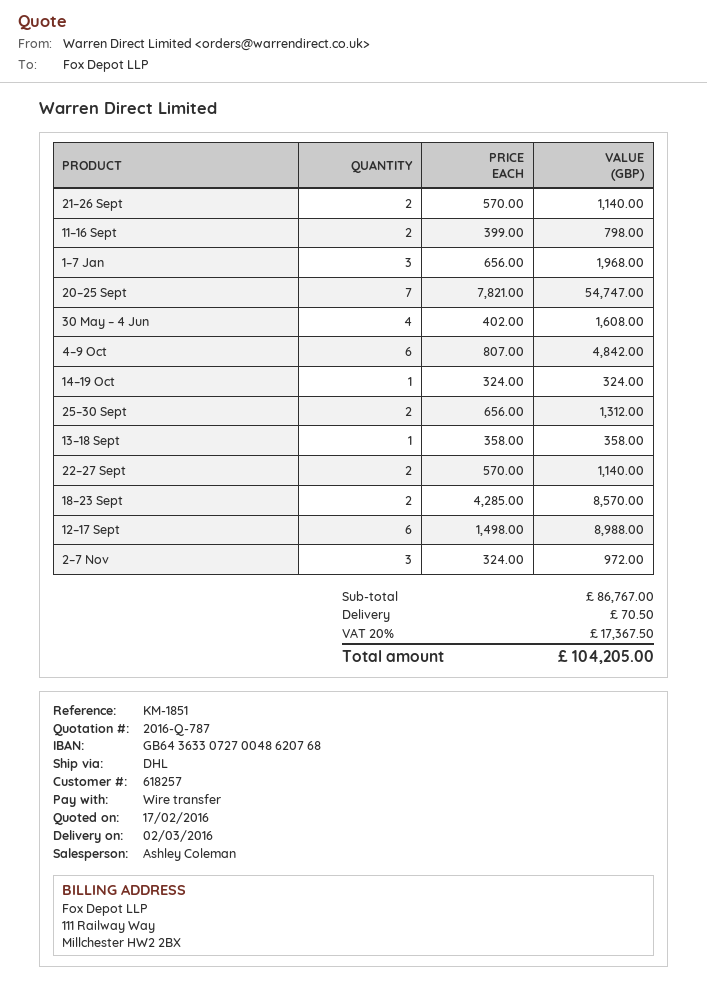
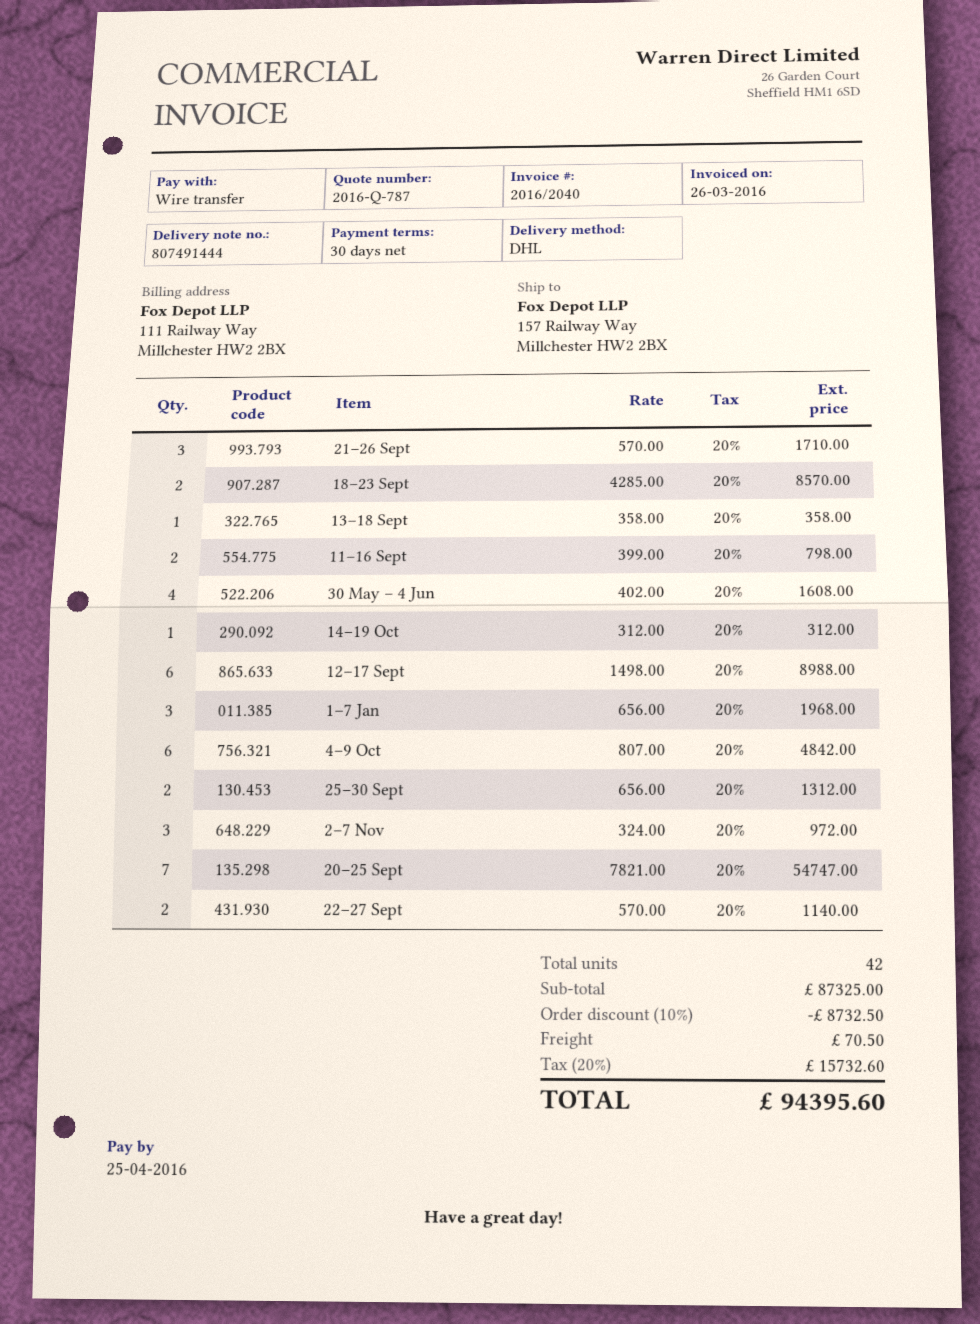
21–26 Sept: 2 x 570.00 = 1140.00 -> 3 x 570.00 = 1710.00
14–19 Oct: 1 x 324.00 = 324.00 -> 1 x 312.00 = 312.00
subtotal: 86767.00 -> 87325.00
discount: none -> 10% = 8732.50
tax: 20% = 17367.50 -> 20% = 15732.60
total: 104205.00 -> 94395.60

